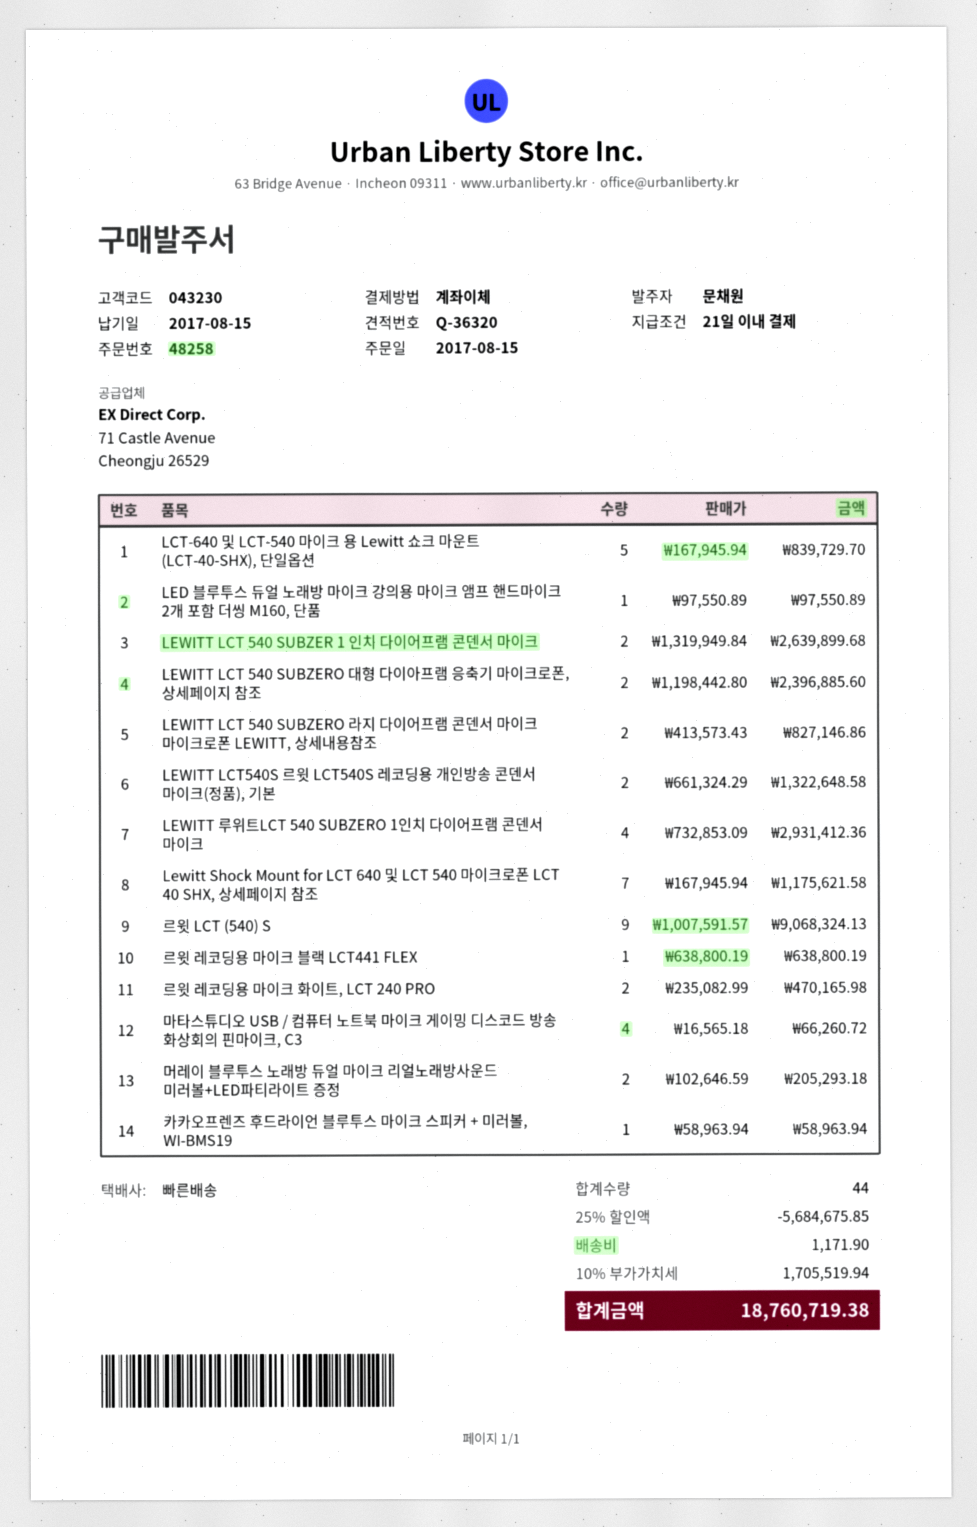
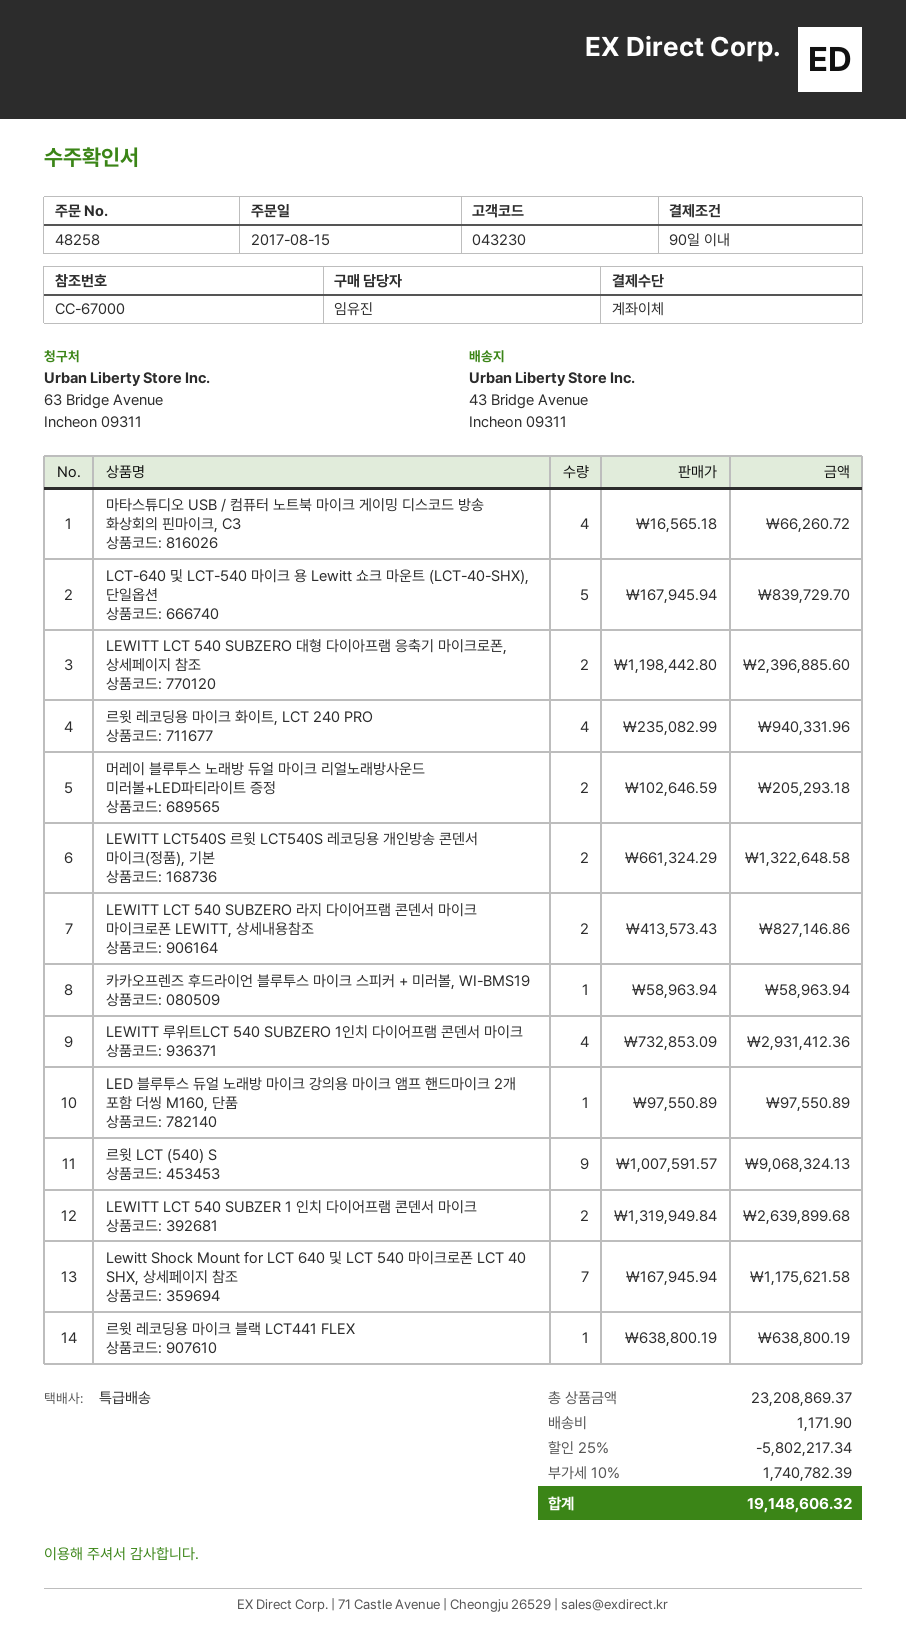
payment terms: 21 days -> 90 days
ordered by: 문채원 -> 임유진
르윗 레코딩용 마이크 화이트, LCT 240 PRO: 2 x 235082.99 = 470165.98 -> 4 x 235082.99 = 940331.96
discount: 25% = 5684675.85 -> 25% = 5802217.34
tax: 10% = 1705519.94 -> 10% = 1740782.39
total: 18760719.38 -> 19148606.32

